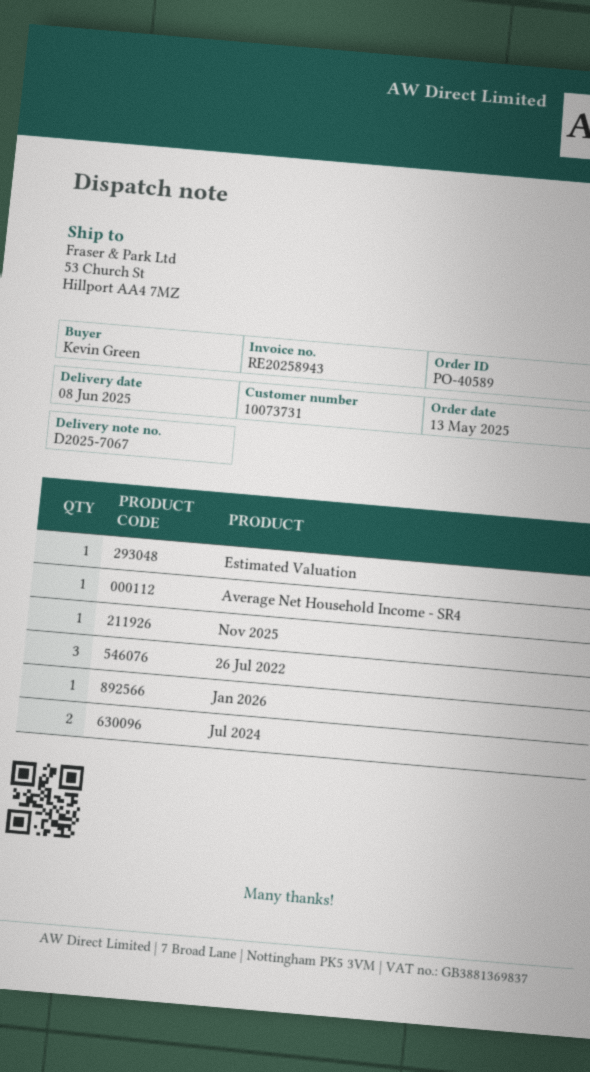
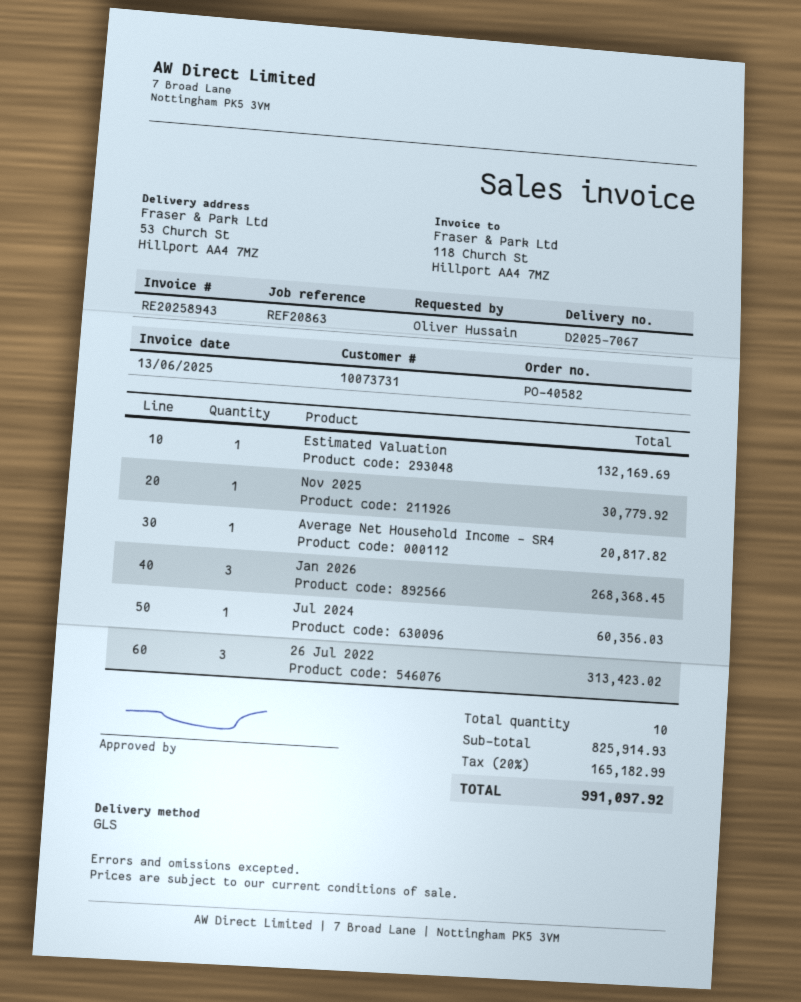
order number: PO-40589 -> PO-40582
ordered by: Kevin Green -> Oliver Hussain
Jan 2026: 1 -> 3
Jul 2024: 2 -> 1

